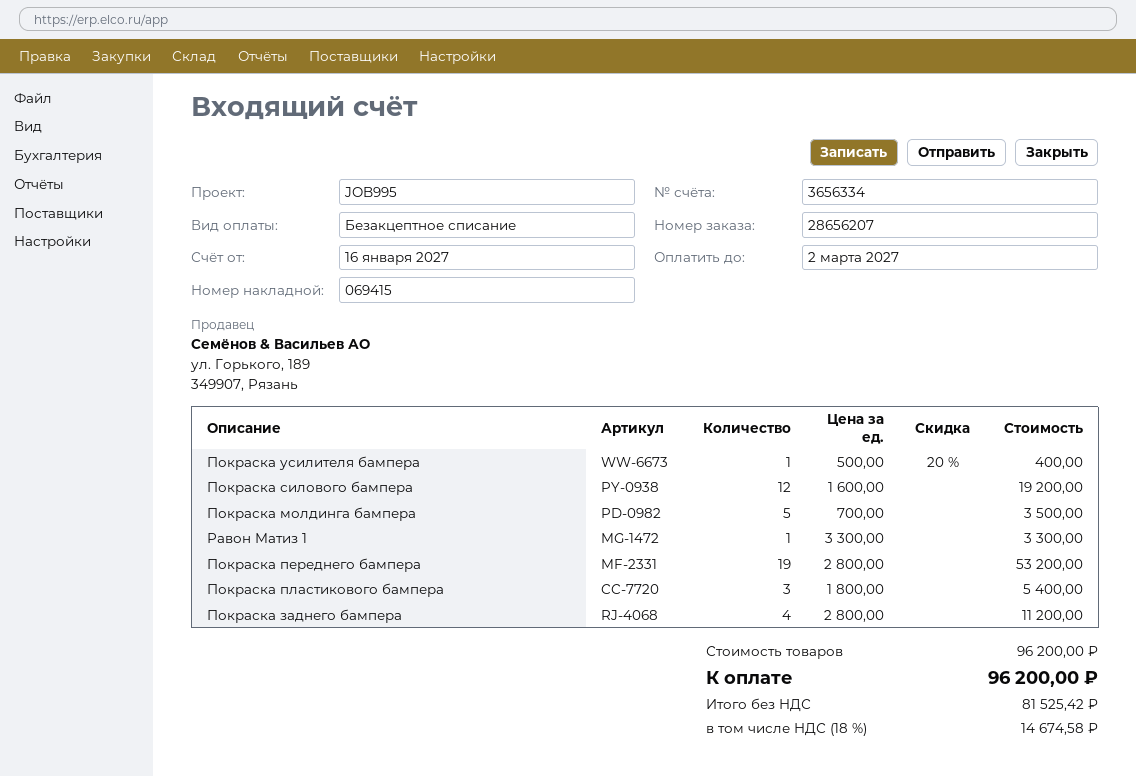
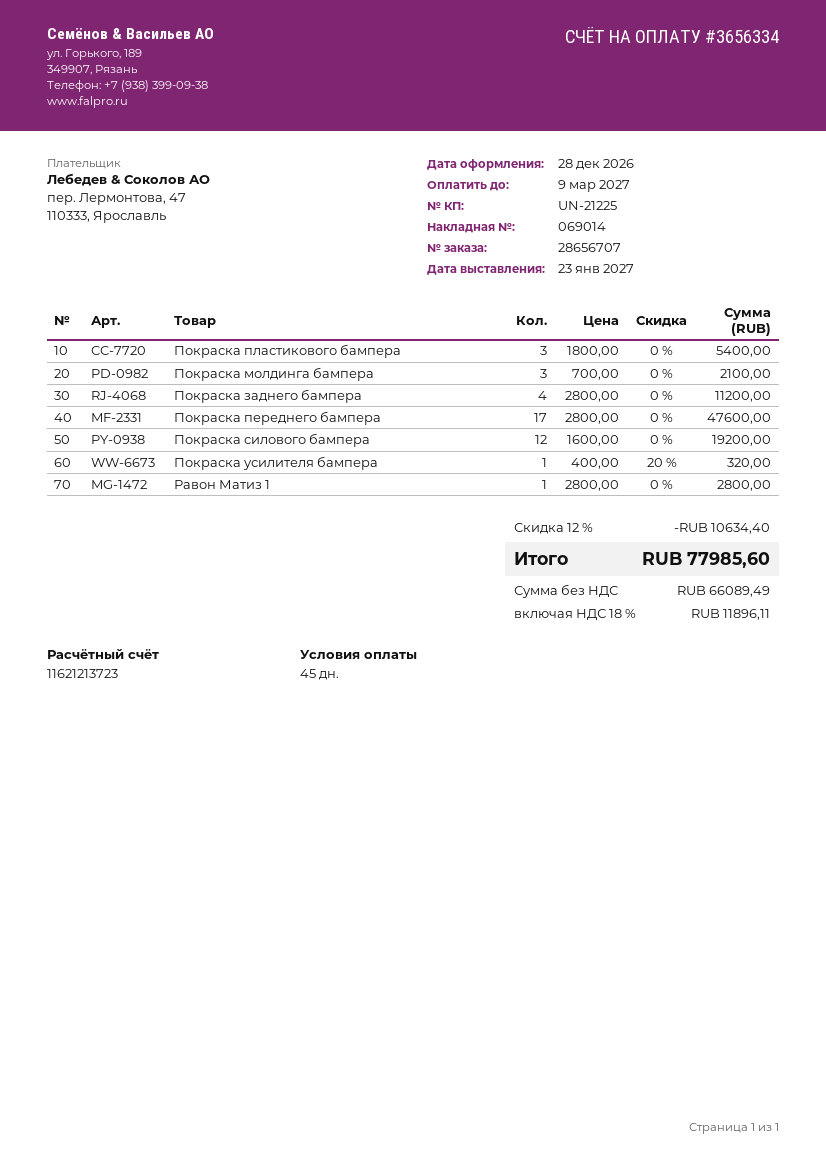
order number: 28656207 -> 28656707
delivery note number: 069415 -> 069014
invoice date: 2027-01-16 -> 2027-01-23
due date: 2027-03-02 -> 2027-03-09
Покраска усилителя бампера: 1 x 500.00 - 20% = 400.00 -> 1 x 400.00 - 20% = 320.00
Покраска молдинга бампера: 5 x 700.00 = 3500.00 -> 3 x 700.00 = 2100.00
Равон Матиз 1: 1 x 3300.00 = 3300.00 -> 1 x 2800.00 = 2800.00
Покраска переднего бампера: 19 x 2800.00 = 53200.00 -> 17 x 2800.00 = 47600.00
discount: none -> 12% = 10634.40
net: 81525.42 -> 66089.49
tax: 18% = 14674.58 -> 18% = 11896.11
total: 96200.00 -> 77985.60

